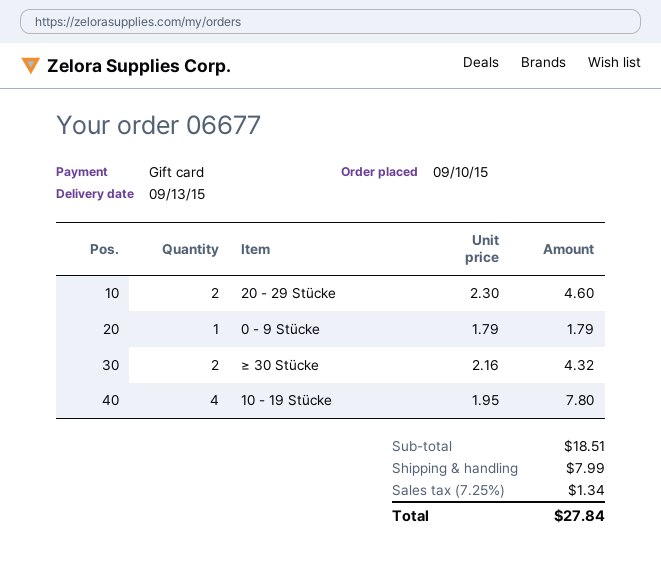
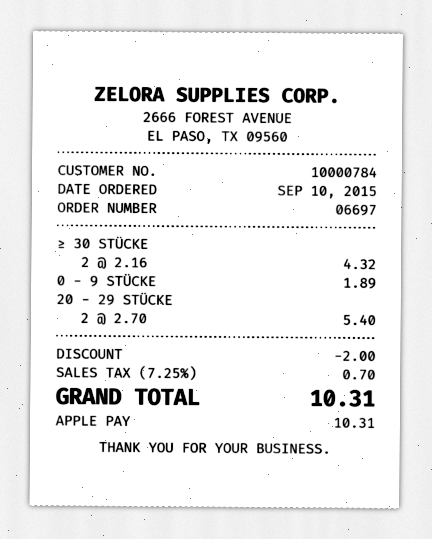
order number: 06677 -> 06697
payment method: gift card -> Apple Pay
20 - 29 Stücke: 2 x 2.30 = 4.60 -> 2 x 2.70 = 5.40
0 - 9 Stücke: 1 x 1.79 = 1.79 -> 1 x 1.89 = 1.89
10 - 19 Stücke: 4 x 1.95 = 7.80 -> none
discount: none -> 2.00
shipping: 7.99 -> none
tax: 7.25% = 1.34 -> 7.25% = 0.70
total: 27.84 -> 10.31

